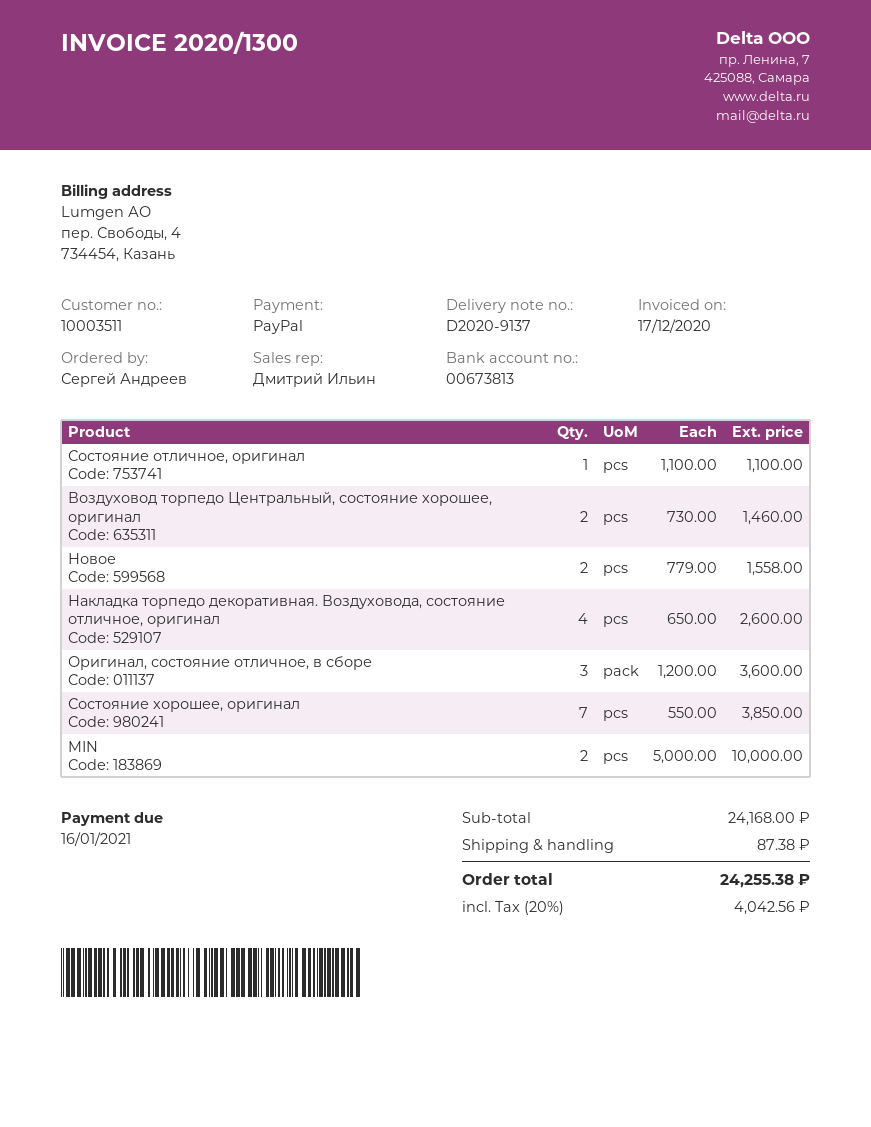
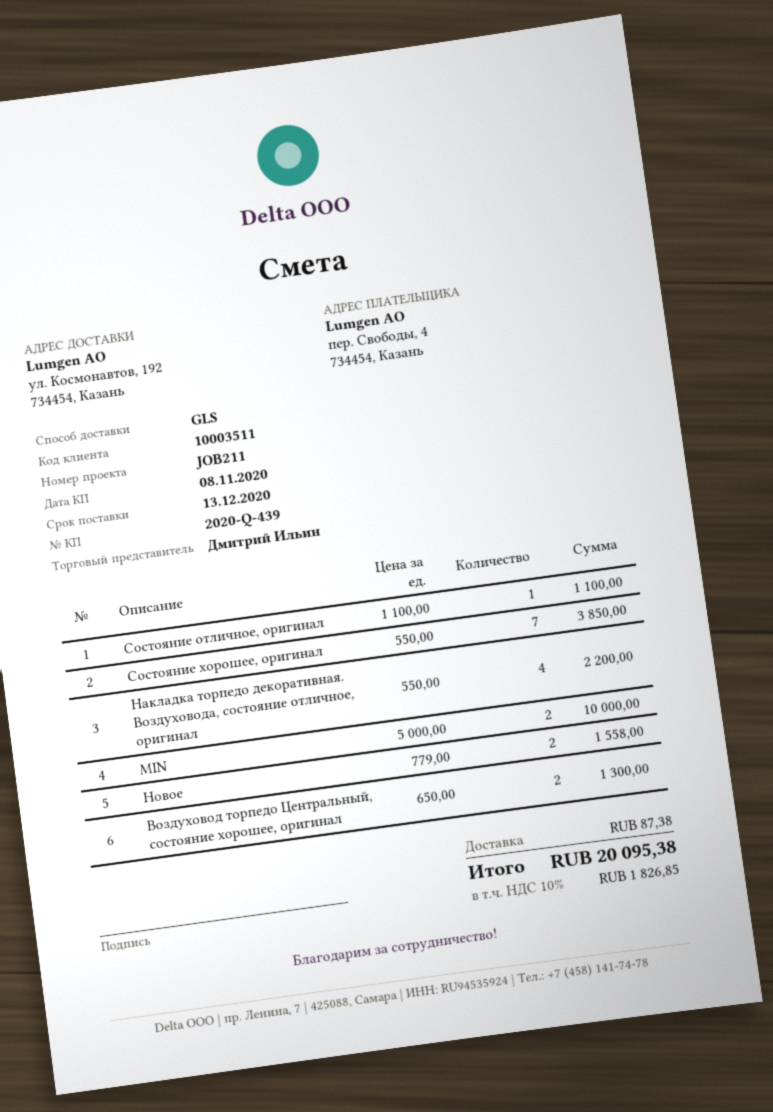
Воздуховод торпедо Центральный, состояние хорошее, оригинал: 2 x 730.00 = 1460.00 -> 2 x 650.00 = 1300.00
Накладка торпедо декоративная. Воздуховода, состояние отличное, оригинал: 4 x 650.00 = 2600.00 -> 4 x 550.00 = 2200.00
Оригинал, состояние отличное, в сборе: 3 x 1200.00 = 3600.00 -> none
tax: 20% = 4042.56 -> 10% = 1826.85
total: 24255.38 -> 20095.38

